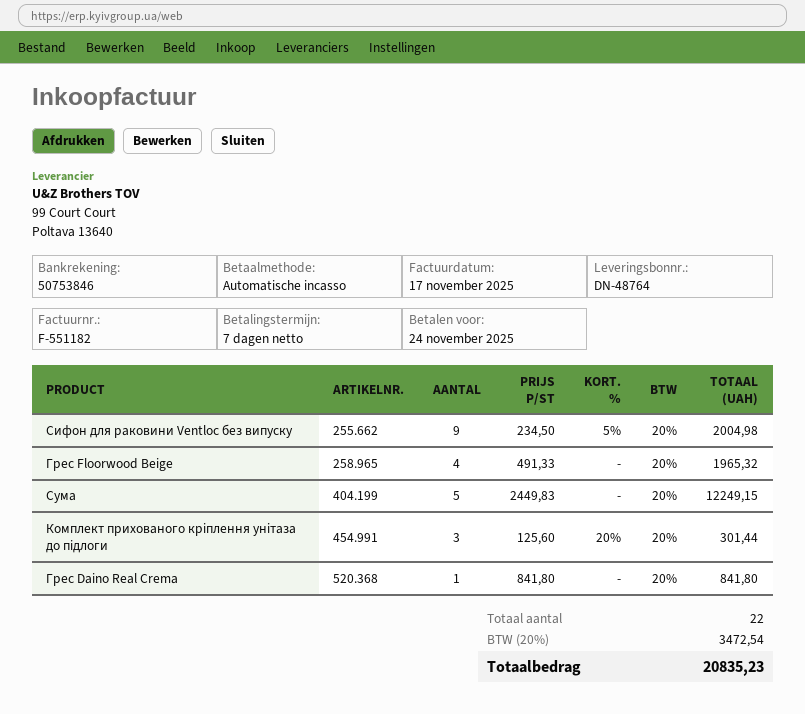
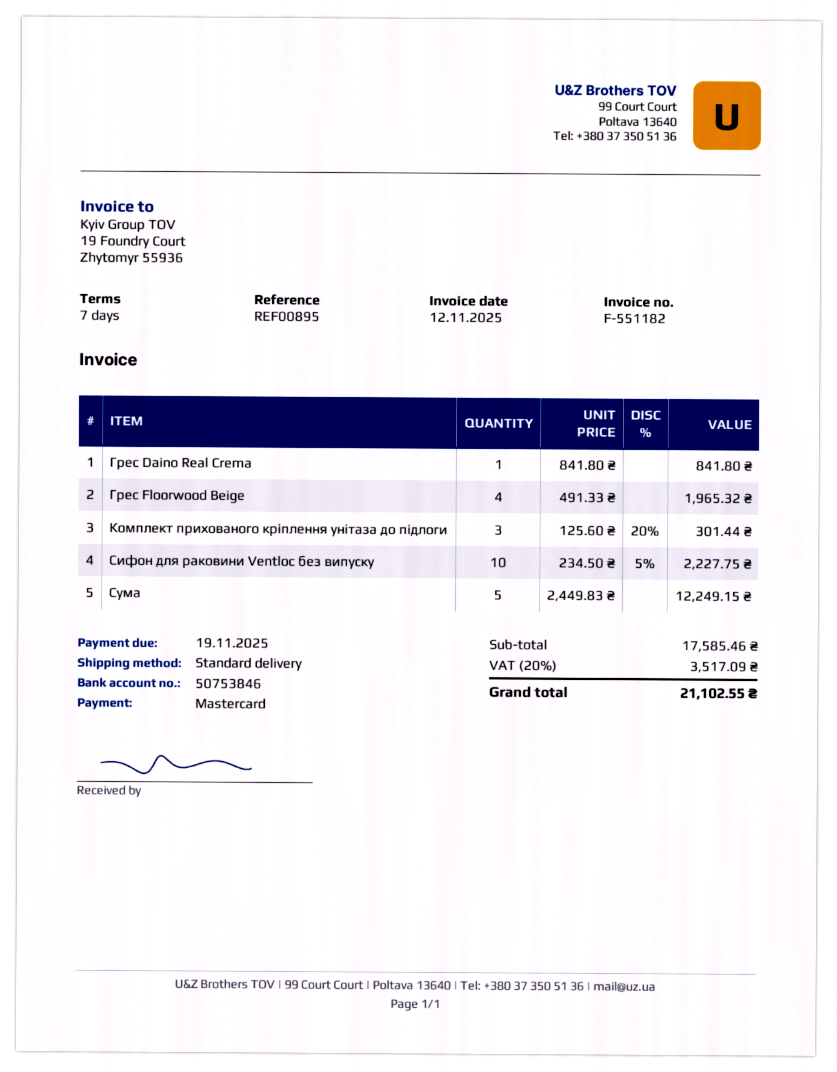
invoice date: 2025-11-17 -> 2025-11-12
due date: 2025-11-24 -> 2025-11-19
payment method: direct debit -> Mastercard
Сифон для раковини Ventloc без випуску: 9 x 234.50 - 5% = 2004.98 -> 10 x 234.50 - 5% = 2227.75
tax: 20% = 3472.54 -> 20% = 3517.09
total: 20835.23 -> 21102.55

